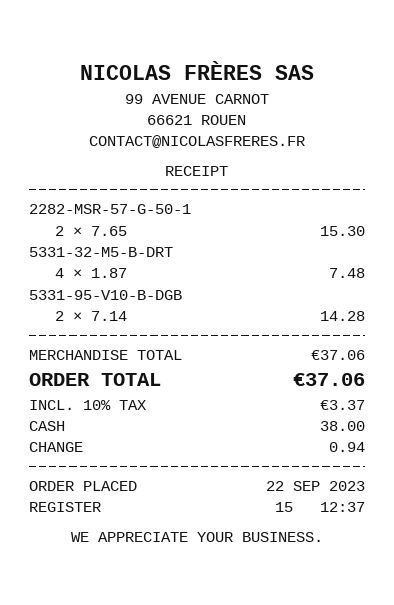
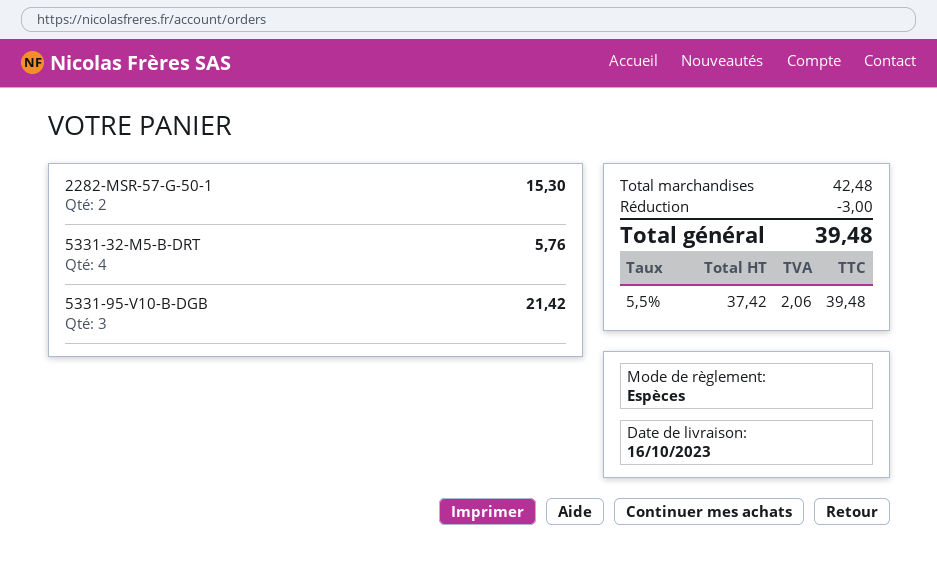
5331-32-M5-B-DRT: 4 for 7.48 -> 4 for 5.76
5331-95-V10-B-DGB: 2 for 14.28 -> 3 for 21.42
subtotal: 37.06 -> 42.48
discount: none -> 3.00
tax: 10% = 3.37 -> 5.5% = 2.06
total: 37.06 -> 39.48

